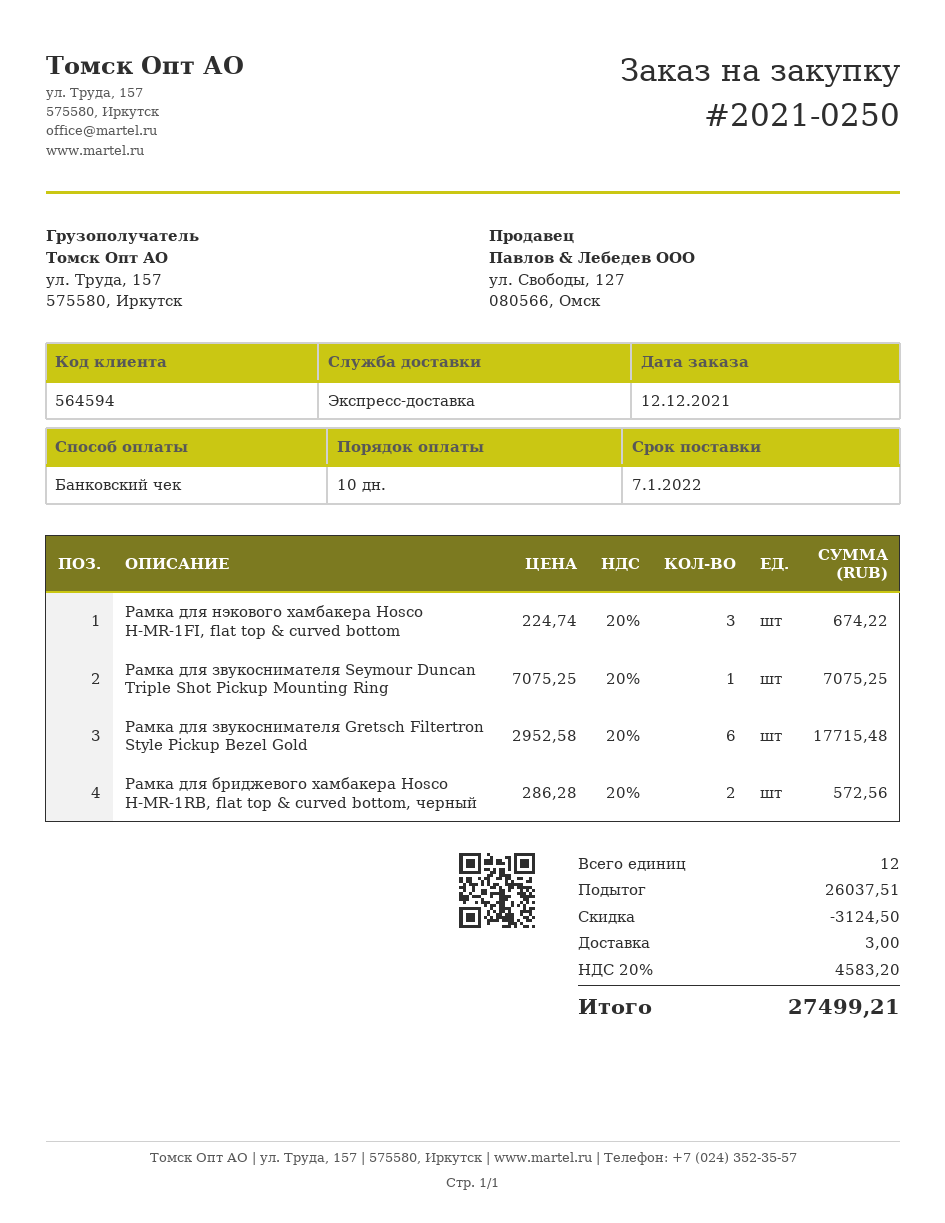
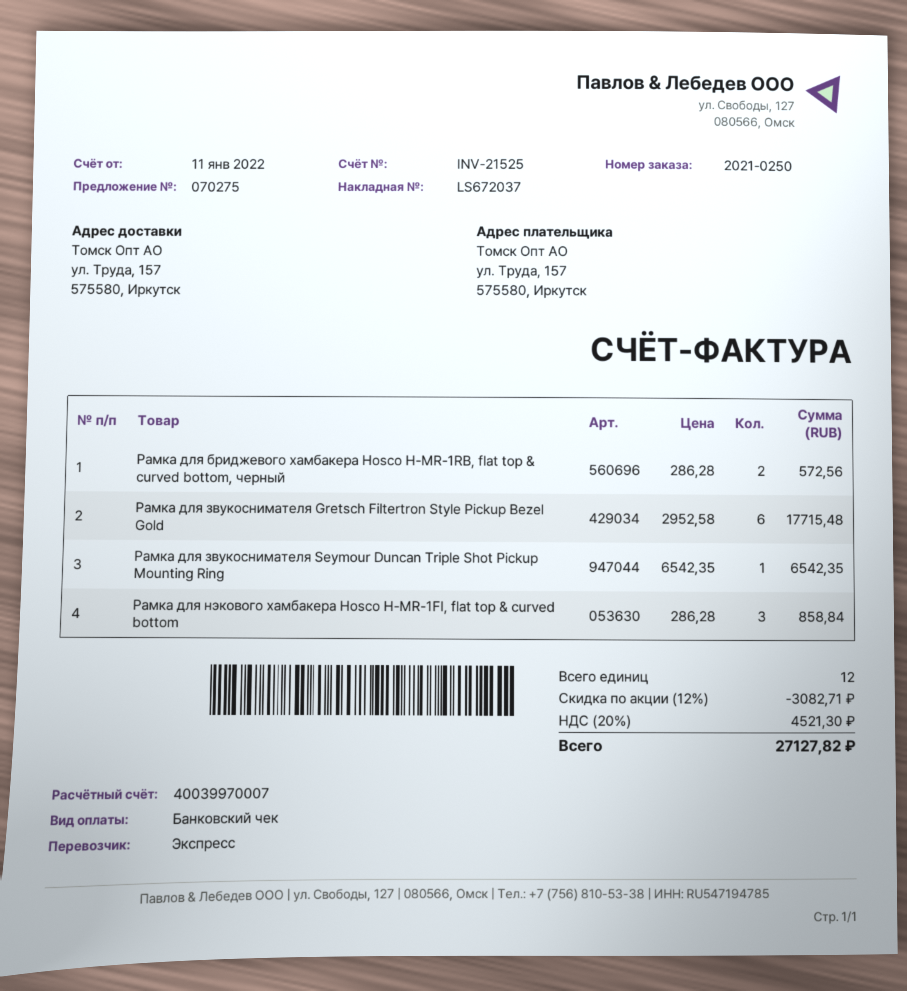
Рамка для нэкового хамбакера Hosco H-MR-1FI, flat top & curved bottom: 3 x 224.74 = 674.22 -> 3 x 286.28 = 858.84
Рамка для звукоснимателя Seymour Duncan Triple Shot Pickup Mounting Ring: 1 x 7075.25 = 7075.25 -> 1 x 6542.35 = 6542.35
discount: 3124.50 -> 3082.71
shipping: 3.00 -> none
tax: 20% = 4583.20 -> 20% = 4521.30
total: 27499.21 -> 27127.82

